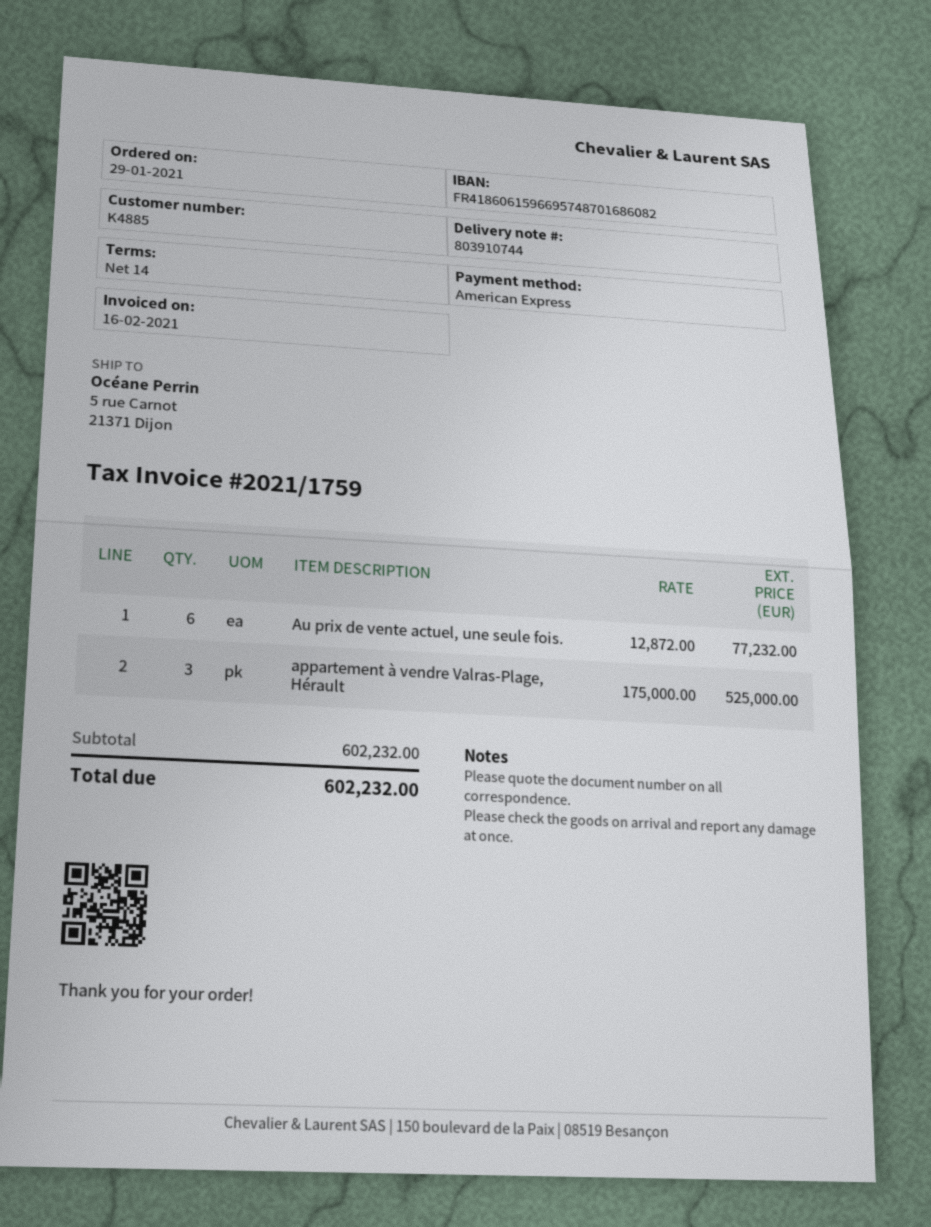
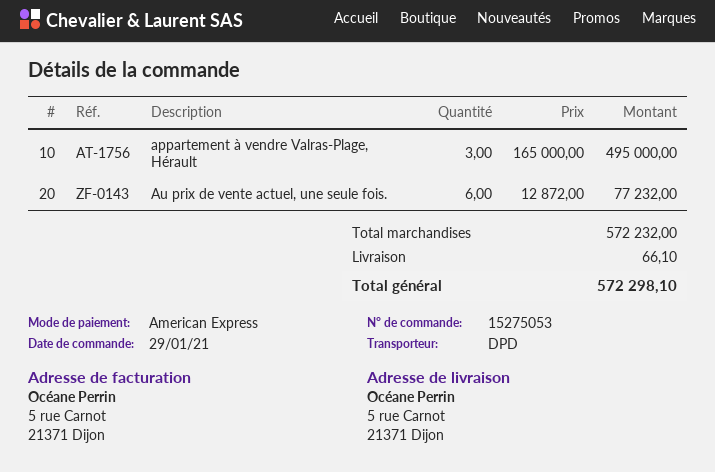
appartement à vendre Valras-Plage, Hérault: 3 x 175000.00 = 525000.00 -> 3 x 165000.00 = 495000.00
subtotal: 602232.00 -> 572232.00
shipping: none -> 66.10
total: 602232.00 -> 572298.10

